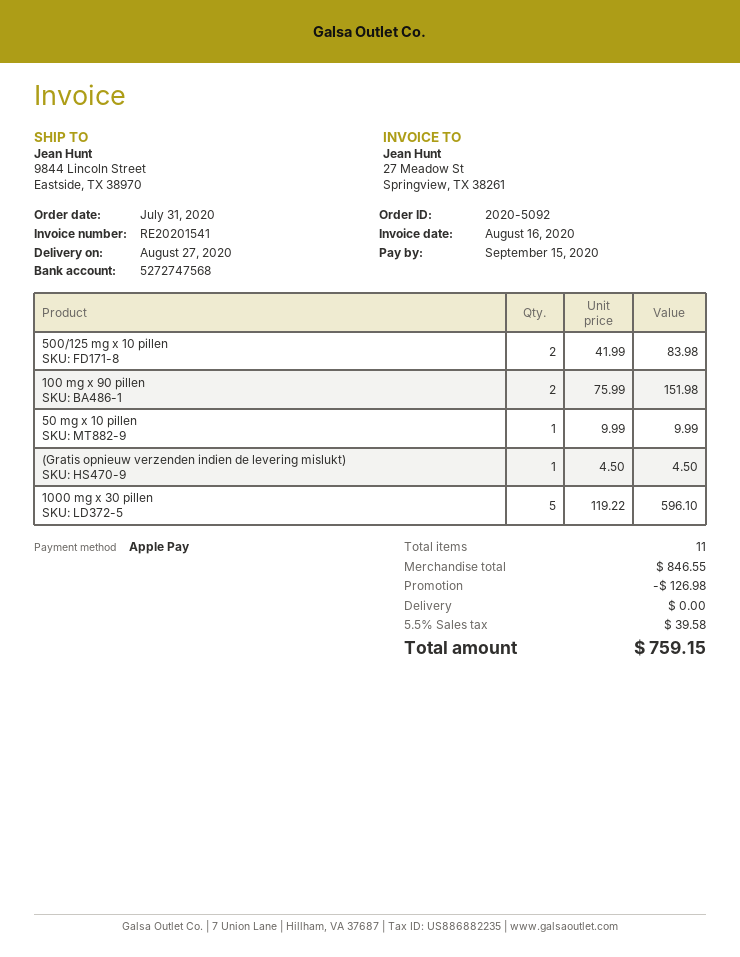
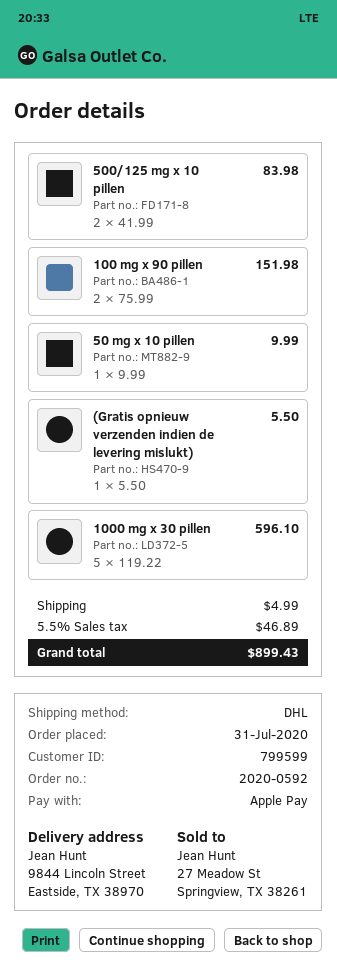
order number: 2020-5092 -> 2020-0592
(Gratis opnieuw verzenden indien de levering mislukt): 1 x 4.50 = 4.50 -> 1 x 5.50 = 5.50
discount: 126.98 -> none
shipping: 0.00 -> 4.99
tax: 5.5% = 39.58 -> 5.5% = 46.89
total: 759.15 -> 899.43

